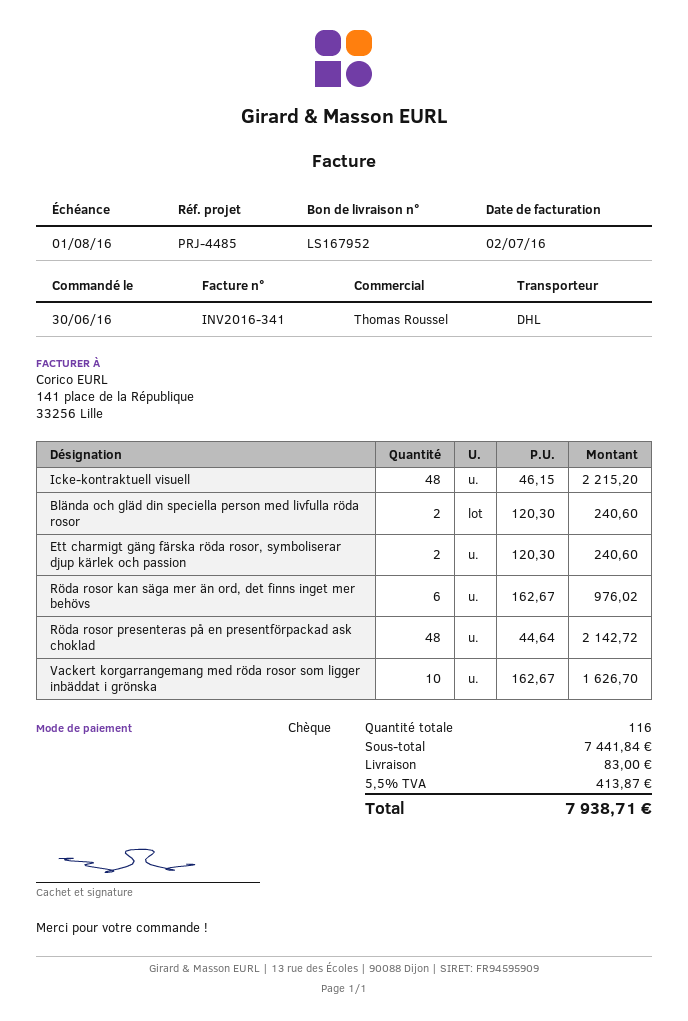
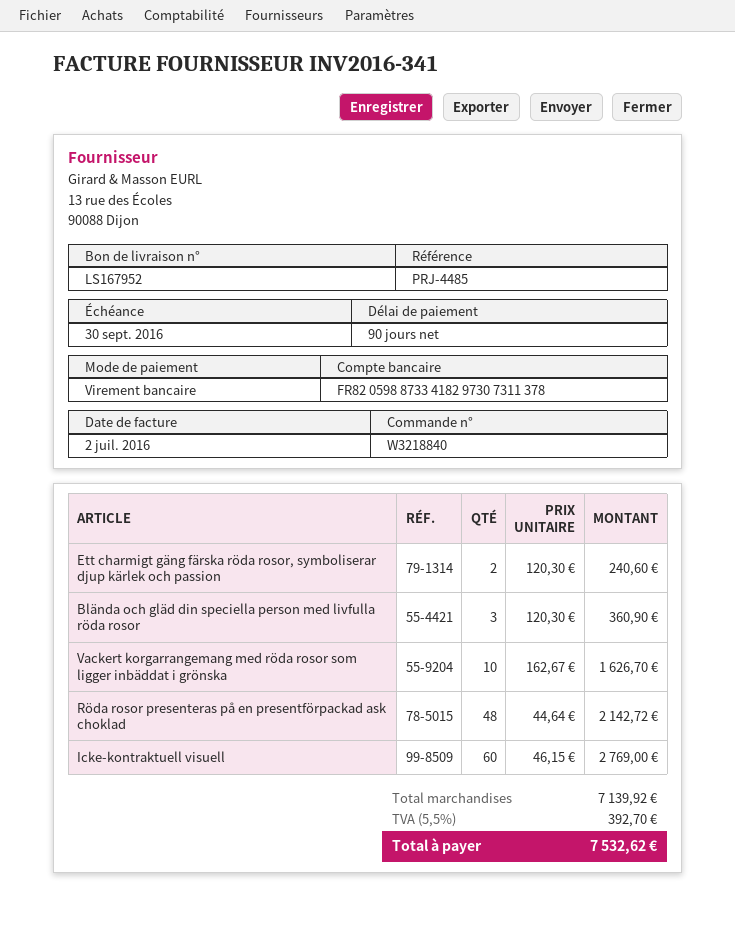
due date: 2016-08-01 -> 2016-09-30
payment method: cheque -> bank transfer
Icke-kontraktuell visuell: 48 x 46.15 = 2215.20 -> 60 x 46.15 = 2769.00
Blända och gläd din speciella person med livfulla röda rosor: 2 x 120.30 = 240.60 -> 3 x 120.30 = 360.90
Röda rosor kan säga mer än ord, det finns inget mer behövs: 6 x 162.67 = 976.02 -> none
subtotal: 7441.84 -> 7139.92
shipping: 83.00 -> none
tax: 5.5% = 413.87 -> 5.5% = 392.70
total: 7938.71 -> 7532.62

